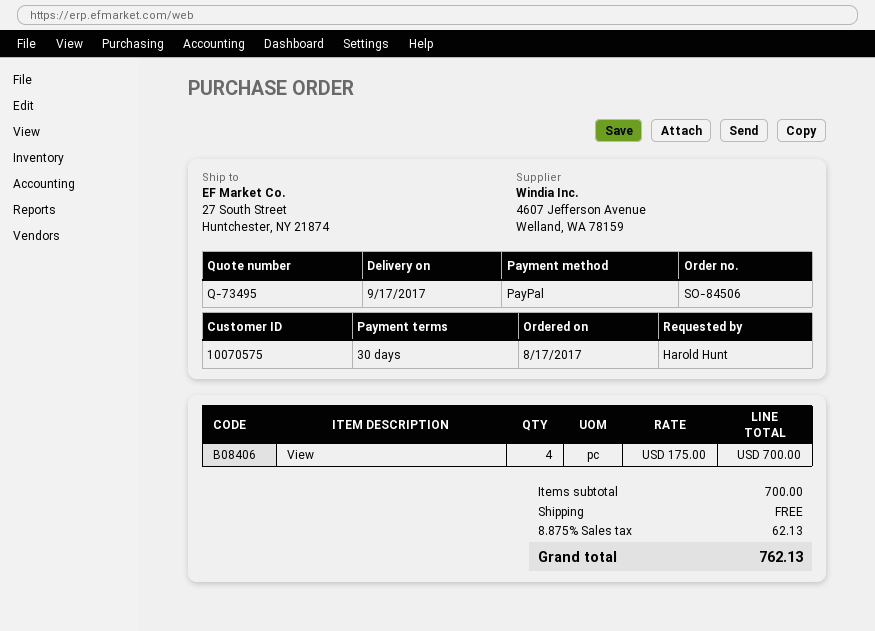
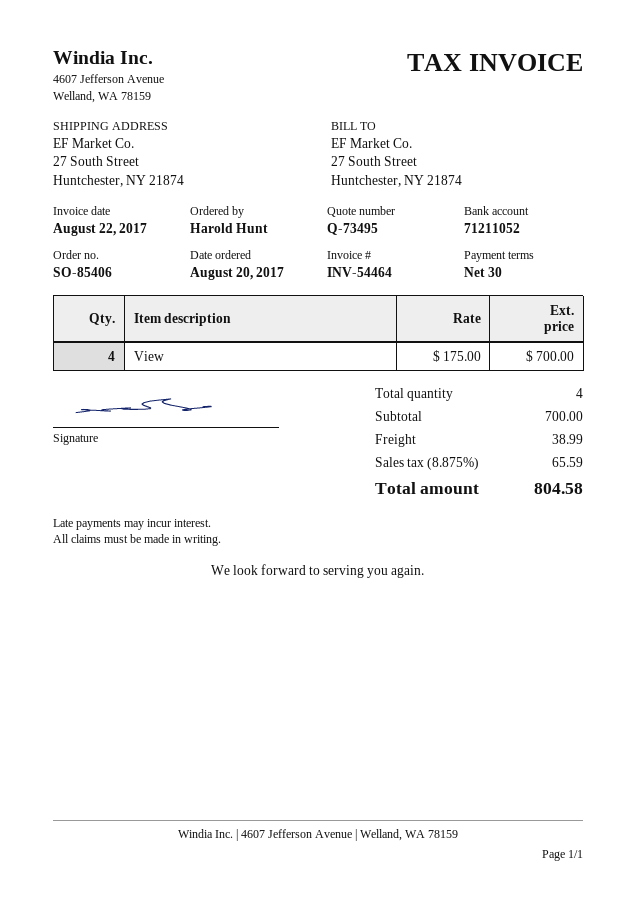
order number: SO-84506 -> SO-85406
order date: 2017-08-17 -> 2017-08-20
shipping: 0.00 -> 38.99
tax: 8.875% = 62.13 -> 8.875% = 65.59
total: 762.13 -> 804.58

